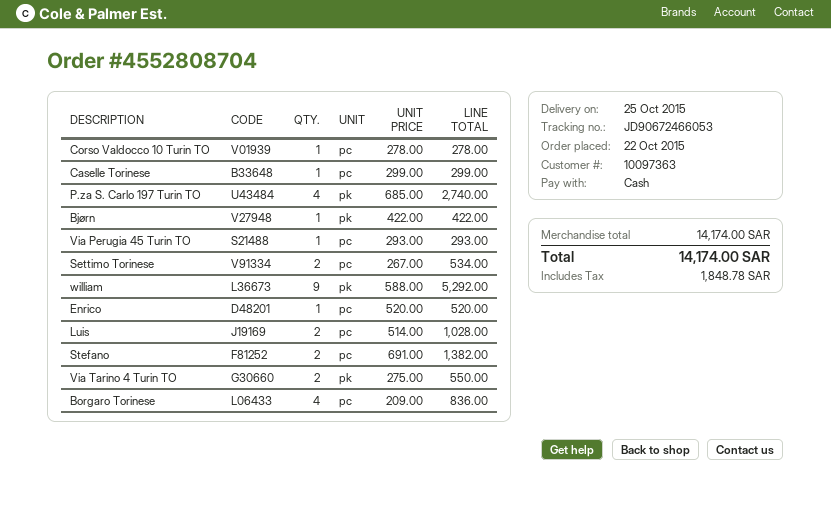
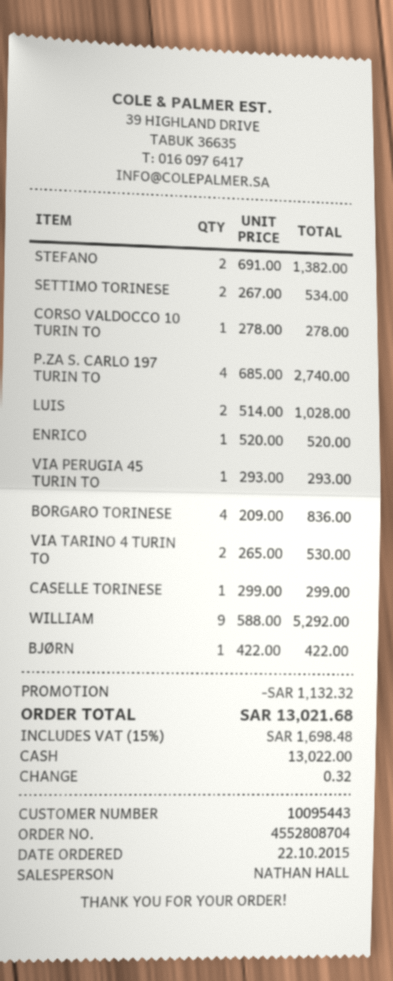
customer number: 10097363 -> 10095443
Via Tarino 4 Turin TO: 2 x 275.00 = 550.00 -> 2 x 265.00 = 530.00
discount: none -> 1132.32
tax: 1848.78 -> 1698.48
total: 14174.00 -> 13021.68

